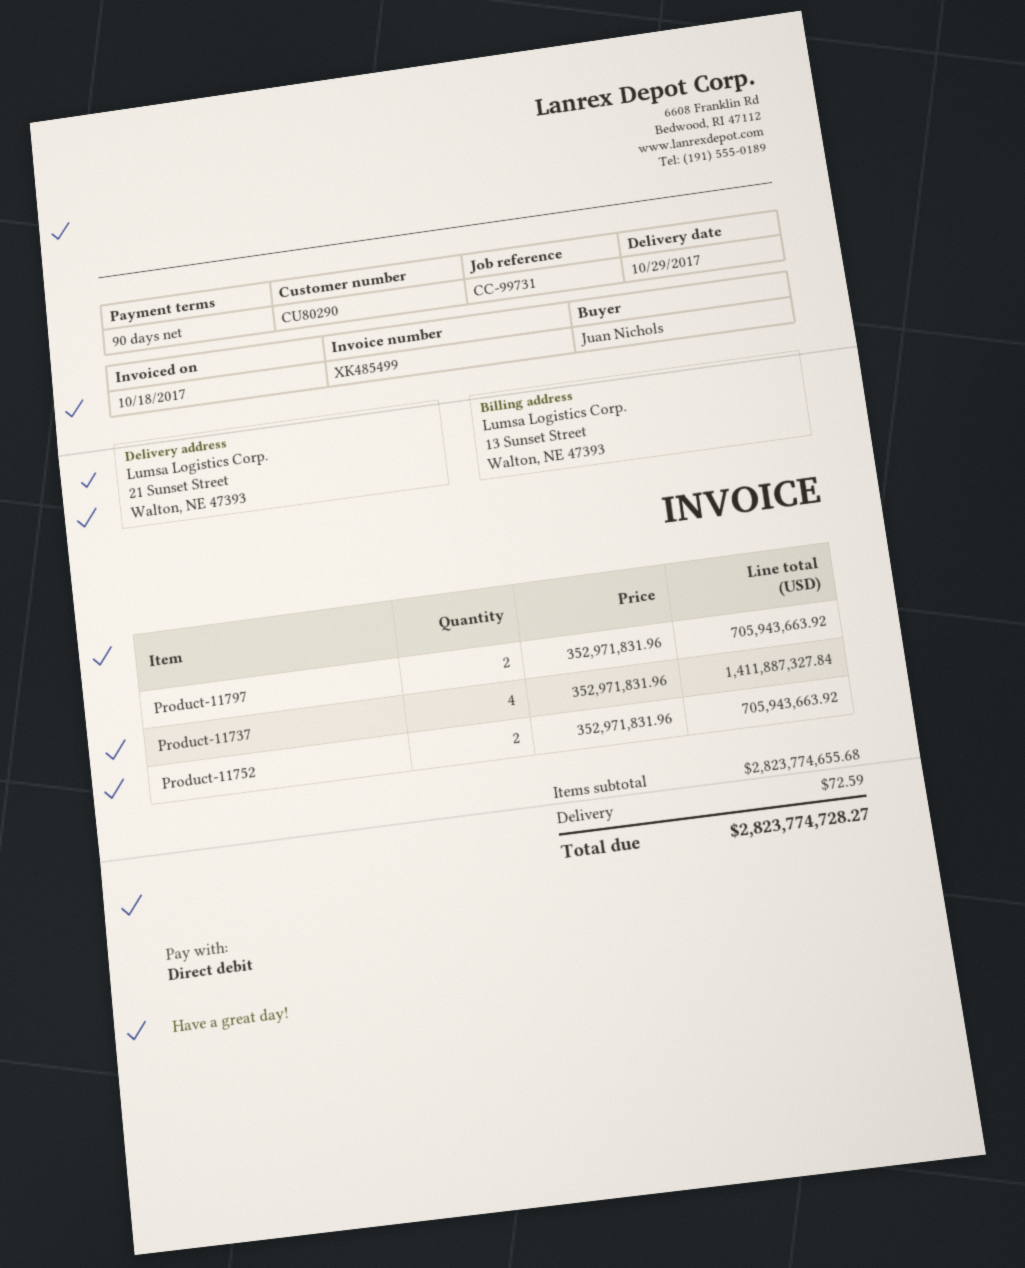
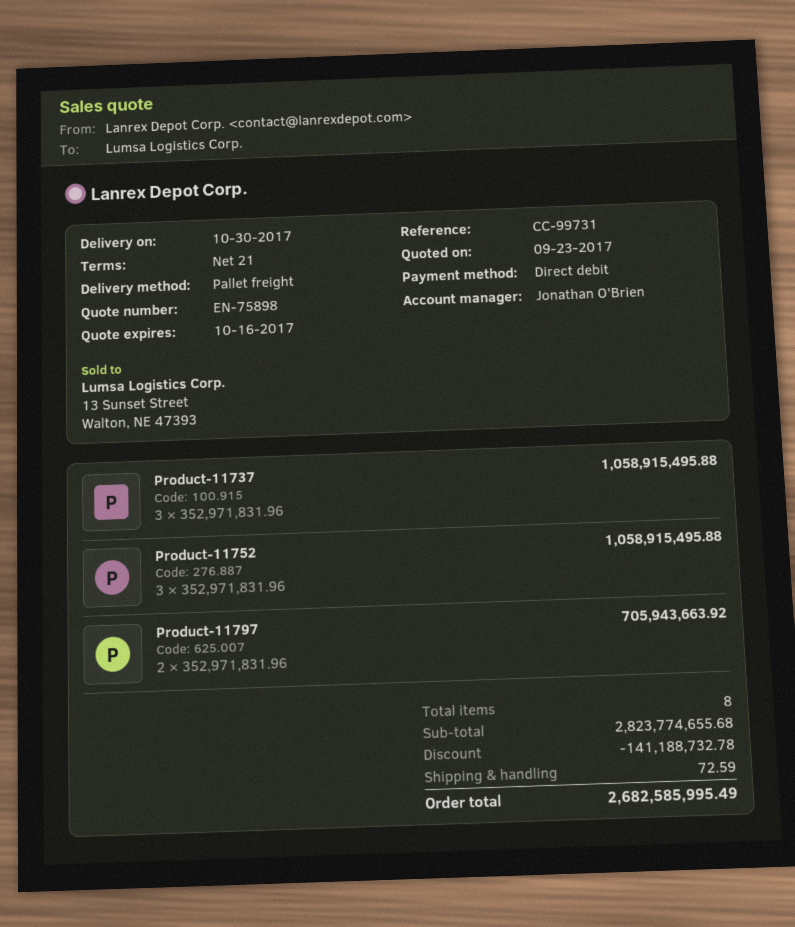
delivery date: 2017-10-29 -> 2017-10-30
payment terms: 90 days -> 21 days
Product-11737: 4 x 352971831.96 = 1411887327.84 -> 3 x 352971831.96 = 1058915495.88
Product-11752: 2 x 352971831.96 = 705943663.92 -> 3 x 352971831.96 = 1058915495.88
discount: none -> 141188732.78
total: 2823774728.27 -> 2682585995.49

